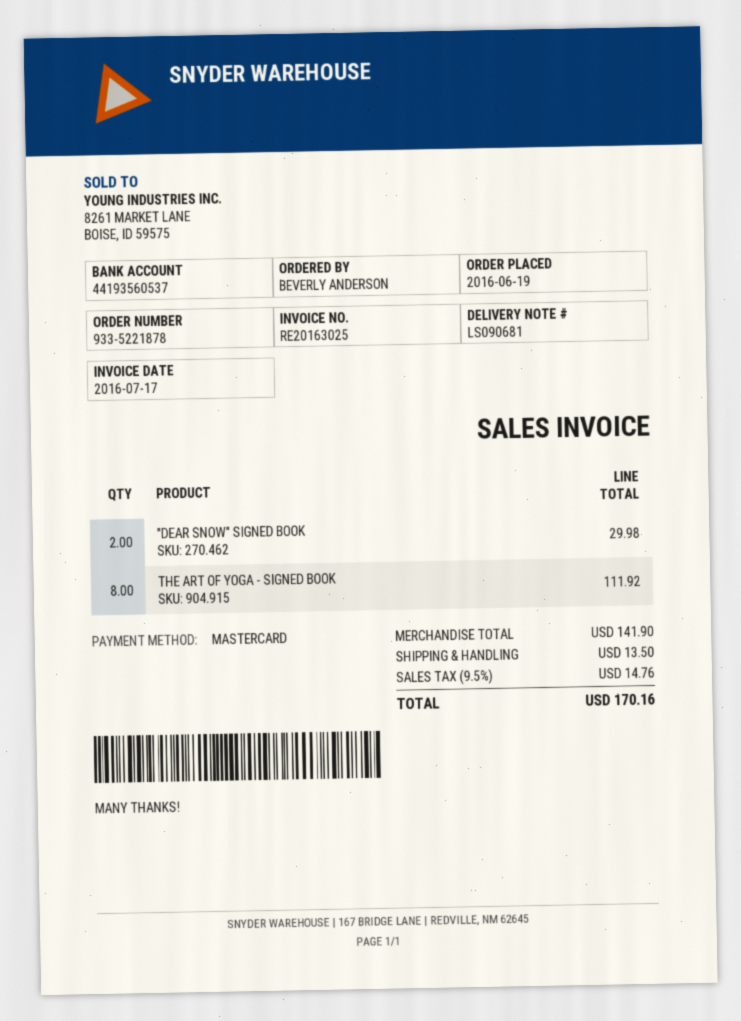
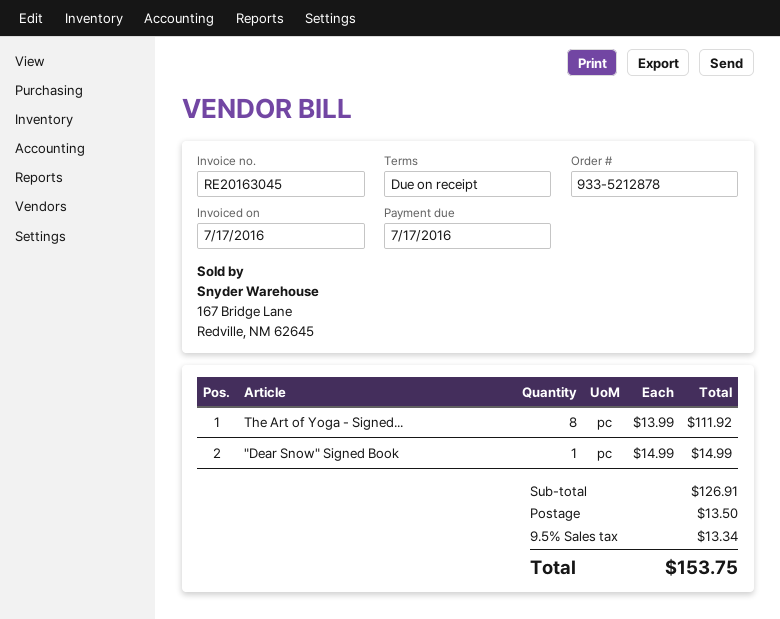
order number: 933-5221878 -> 933-5212878
invoice number: RE20163025 -> RE20163045
"DEAR SNOW" SIGNED BOOK: 2 for 29.98 -> 1 for 14.99
subtotal: 141.90 -> 126.91
tax: 9.5% = 14.76 -> 9.5% = 13.34
total: 170.16 -> 153.75

